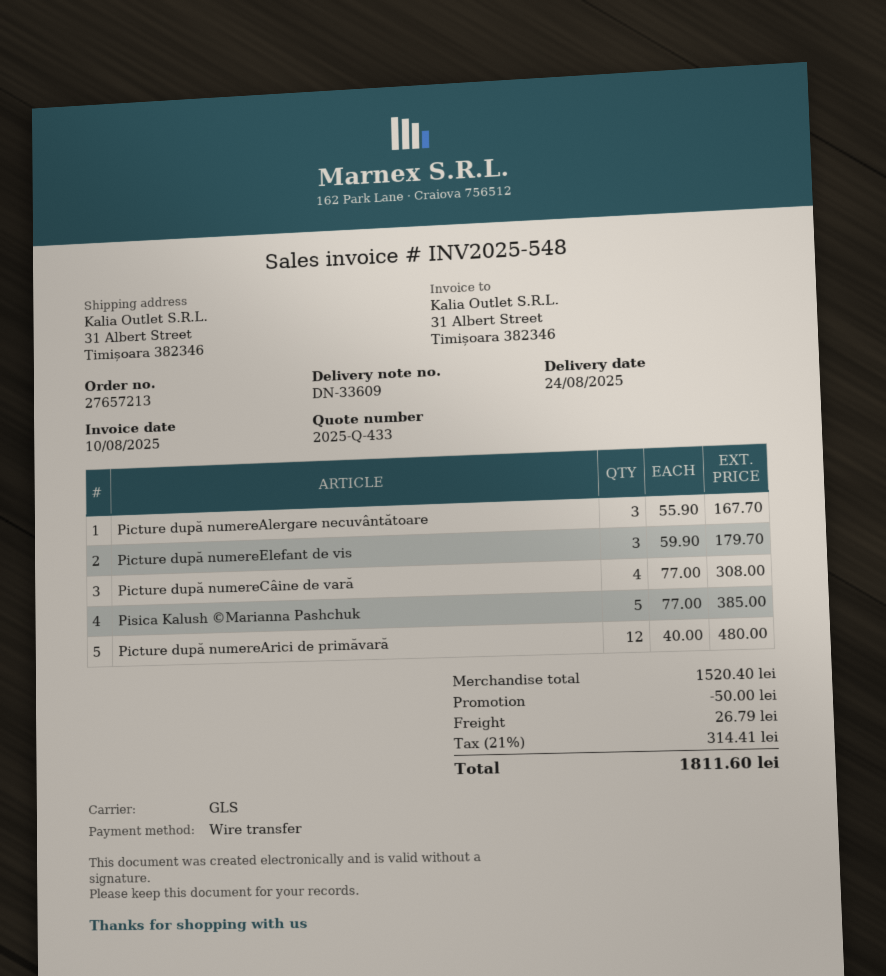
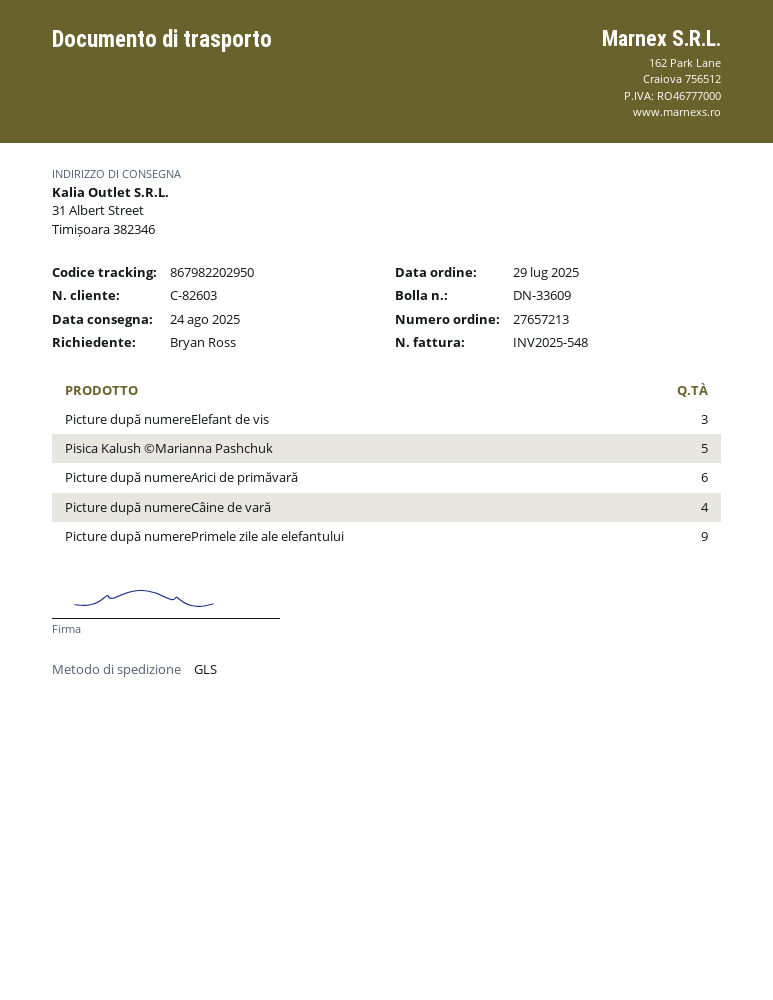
Picture după numereAlergare necuvântătoare: 3 -> none
Picture după numereArici de primăvară: 12 -> 6
Picture după numerePrimele zile ale elefantului: none -> 9

